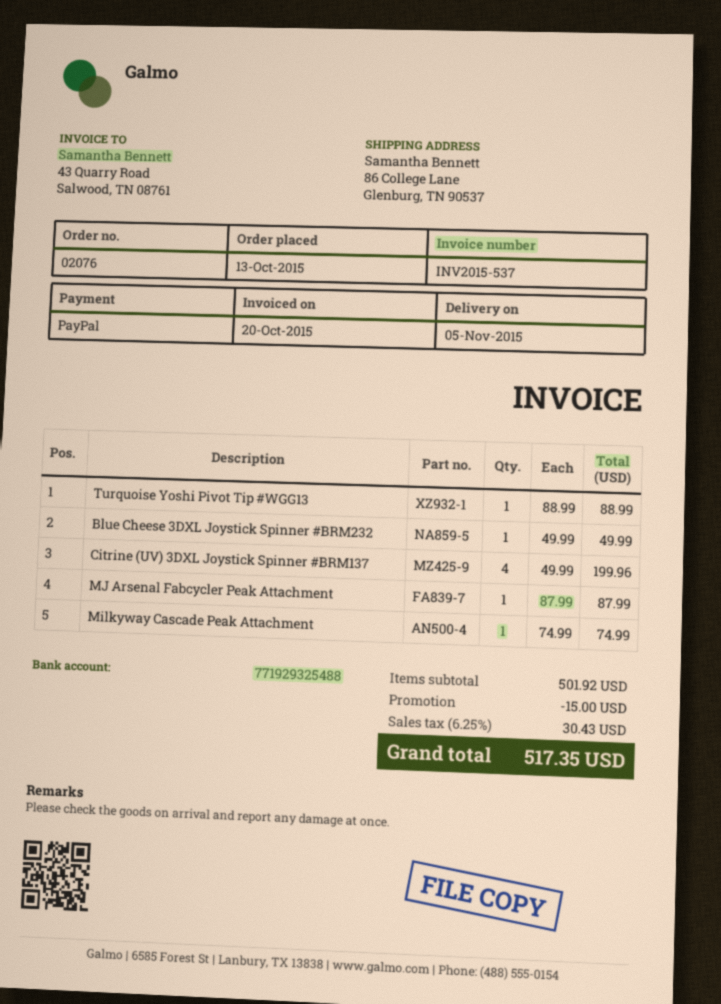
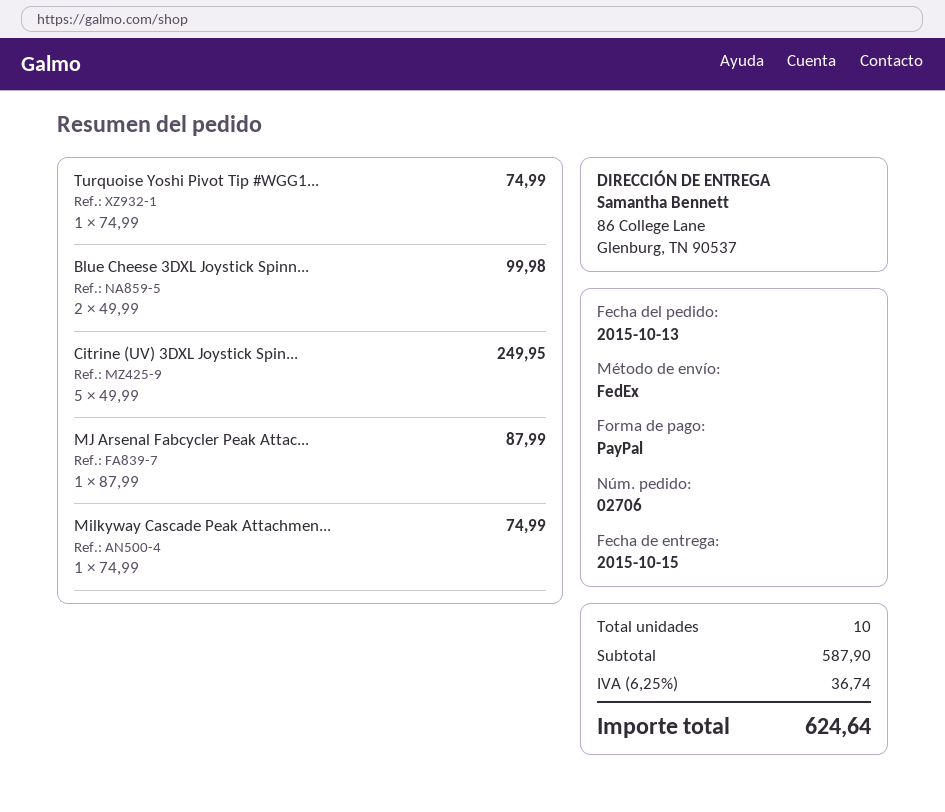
order number: 02076 -> 02706
delivery date: 2015-11-05 -> 2015-10-15
Turquoise Yoshi Pivot Tip #WGG13: 1 x 88.99 = 88.99 -> 1 x 74.99 = 74.99
Blue Cheese 3DXL Joystick Spinner #BRM232: 1 x 49.99 = 49.99 -> 2 x 49.99 = 99.98
Citrine (UV) 3DXL Joystick Spinner #BRM137: 4 x 49.99 = 199.96 -> 5 x 49.99 = 249.95
subtotal: 501.92 -> 587.90
discount: 15.00 -> none
tax: 6.25% = 30.43 -> 6.25% = 36.74
total: 517.35 -> 624.64

